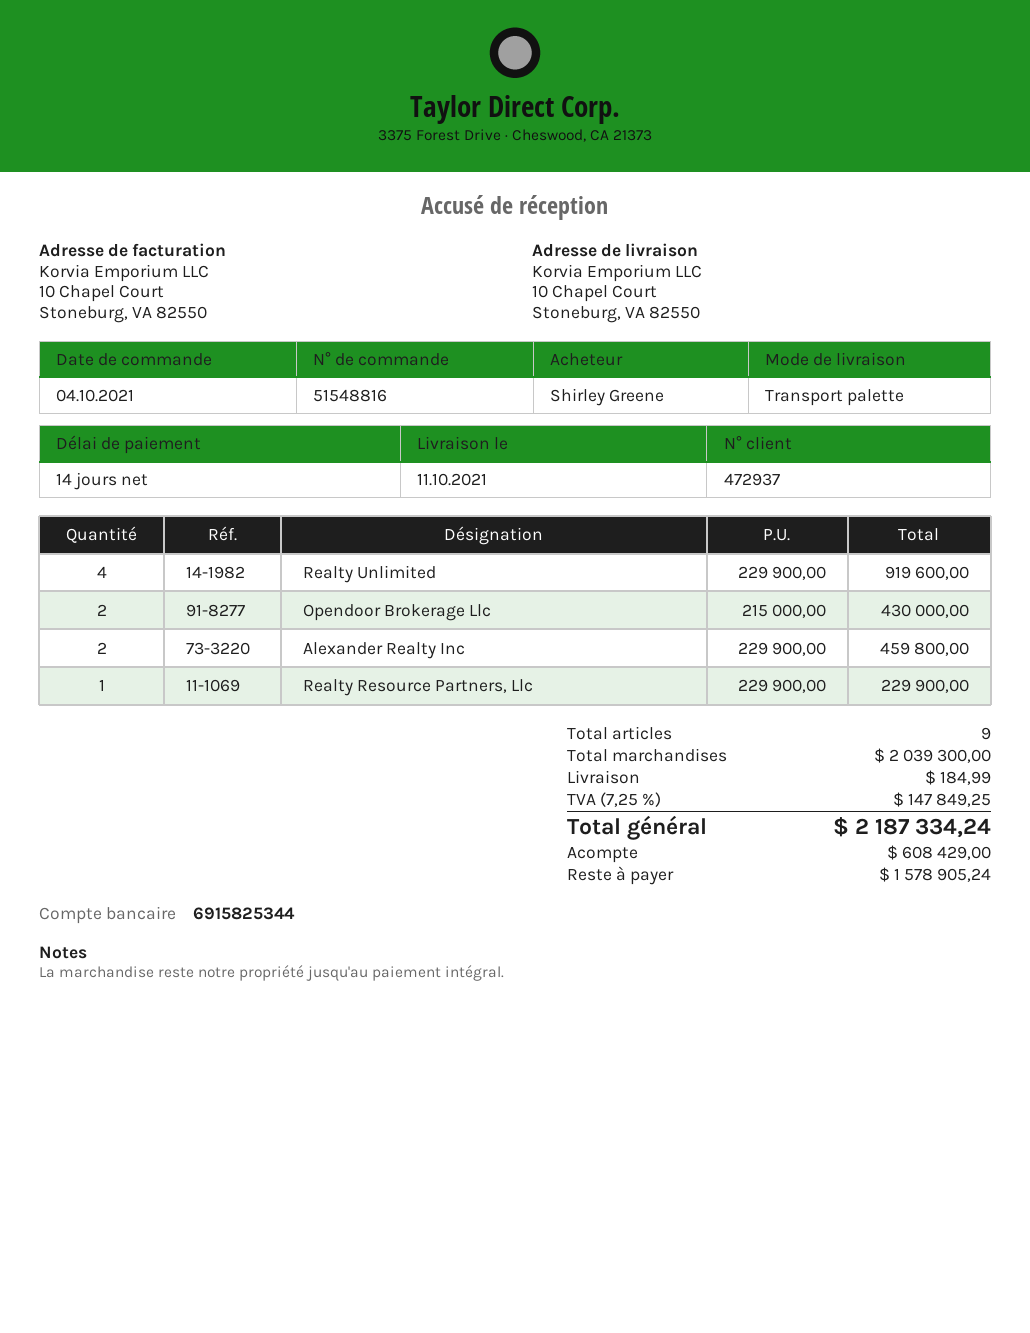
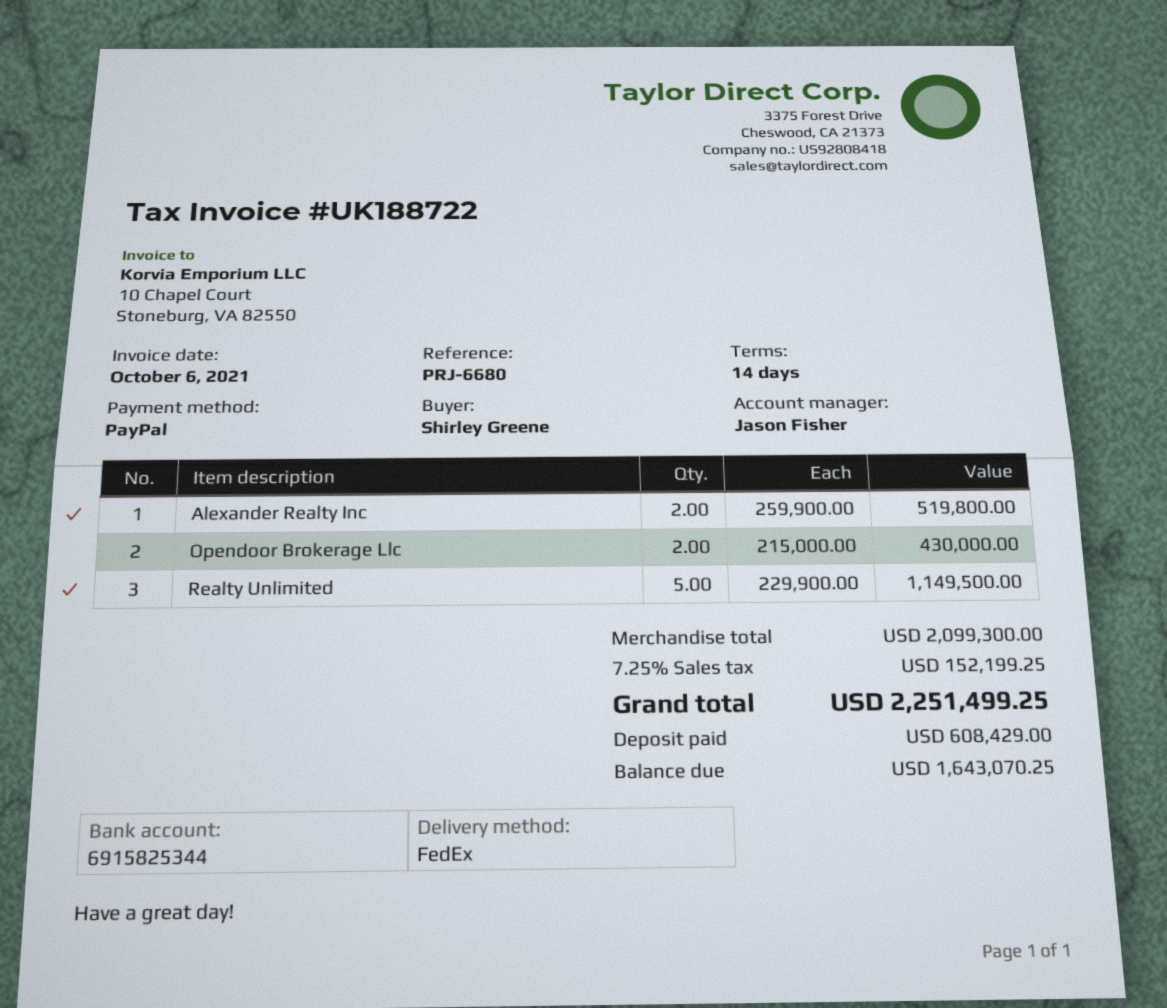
shipping method: pallet freight -> FedEx
Realty Unlimited: 4 x 229900.00 = 919600.00 -> 5 x 229900.00 = 1149500.00
Alexander Realty Inc: 2 x 229900.00 = 459800.00 -> 2 x 259900.00 = 519800.00
Realty Resource Partners, Llc: 1 x 229900.00 = 229900.00 -> none
subtotal: 2039300.00 -> 2099300.00
shipping: 184.99 -> none
tax: 7.25% = 147849.25 -> 7.25% = 152199.25
total: 2187334.24 -> 2251499.25
balance: 1578905.24 -> 1643070.25

